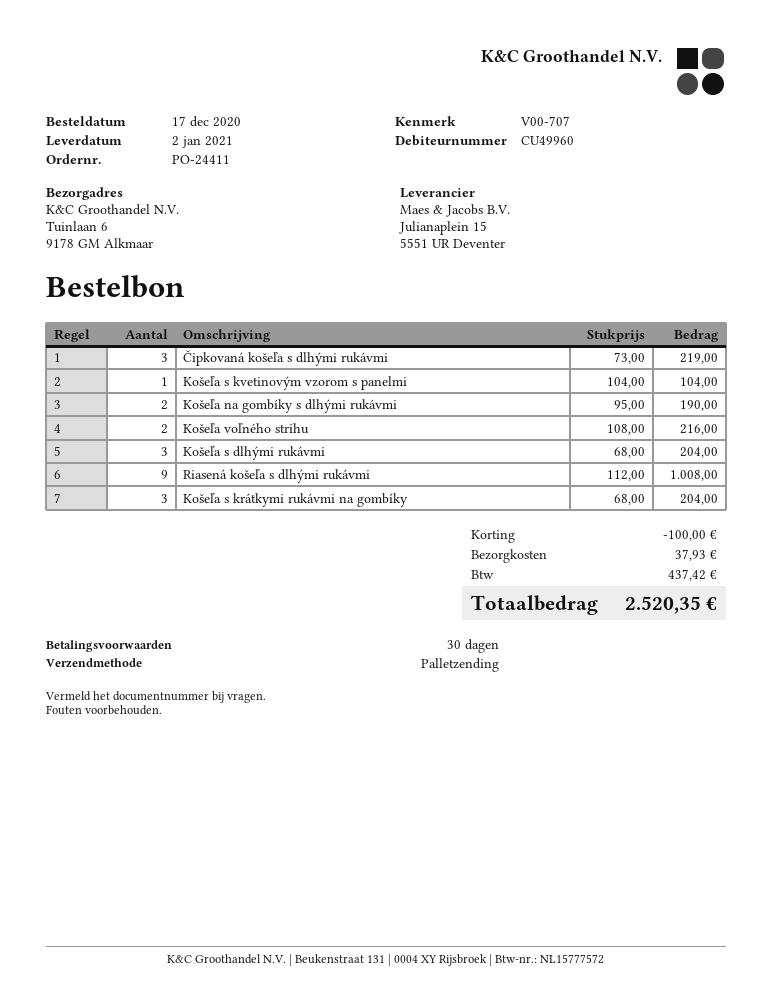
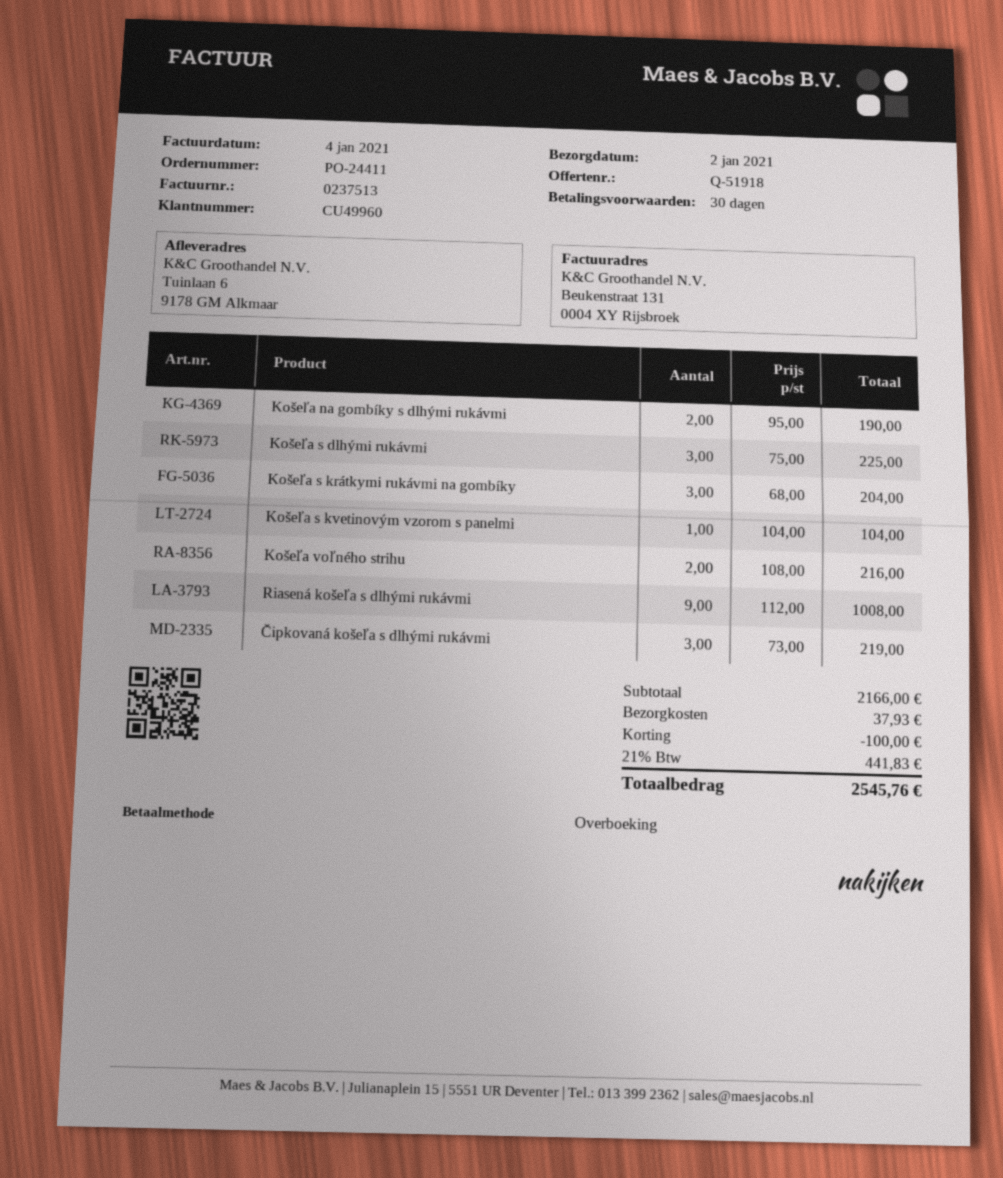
Košeľa s dlhými rukávmi: 3 x 68.00 = 204.00 -> 3 x 75.00 = 225.00
tax: 437.42 -> 441.83
total: 2520.35 -> 2545.76

